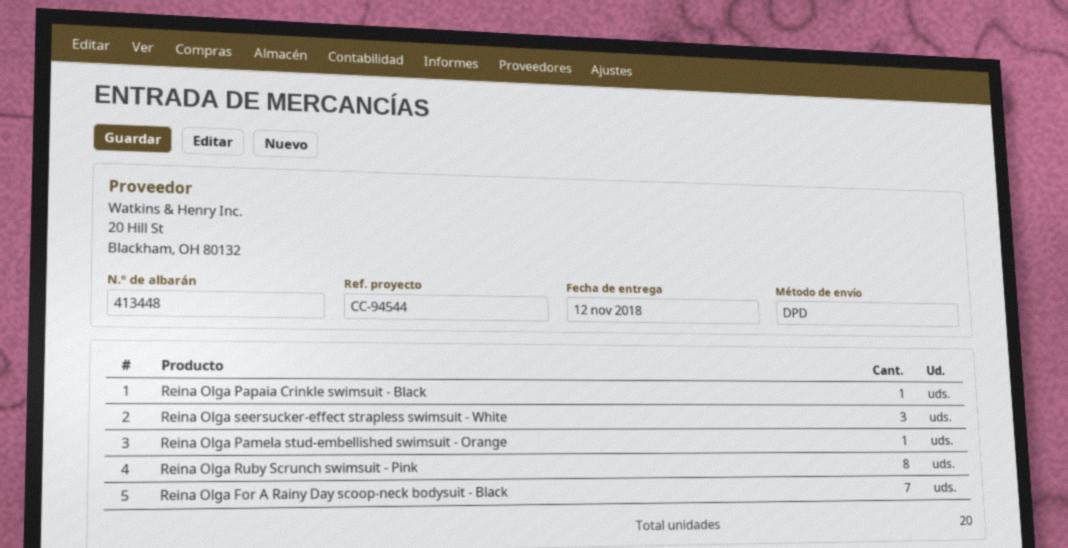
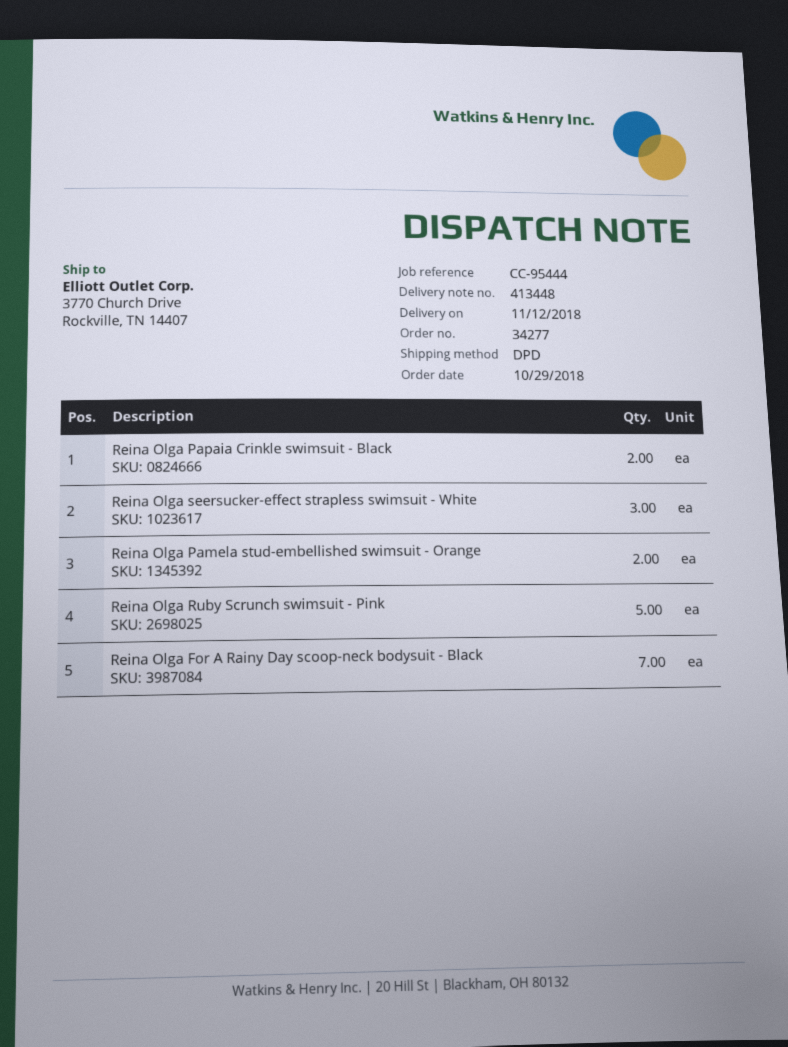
reference: CC-94544 -> CC-95444
Reina Olga Papaia Crinkle swimsuit - Black: 1 -> 2
Reina Olga Pamela stud-embellished swimsuit - Orange: 1 -> 2
Reina Olga Ruby Scrunch swimsuit - Pink: 8 -> 5

